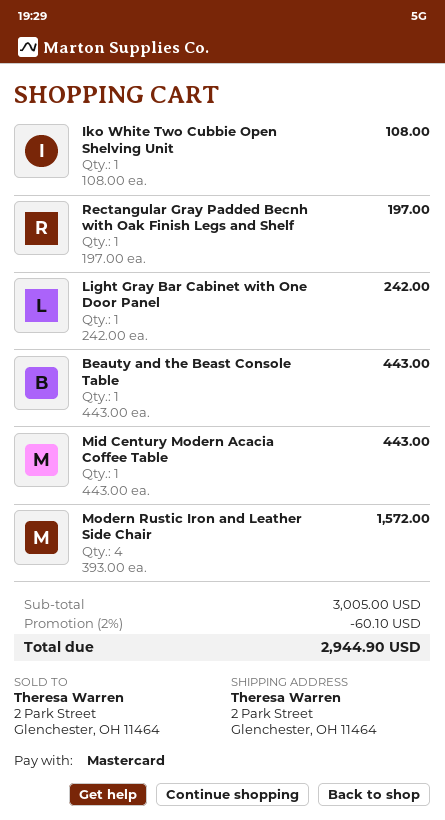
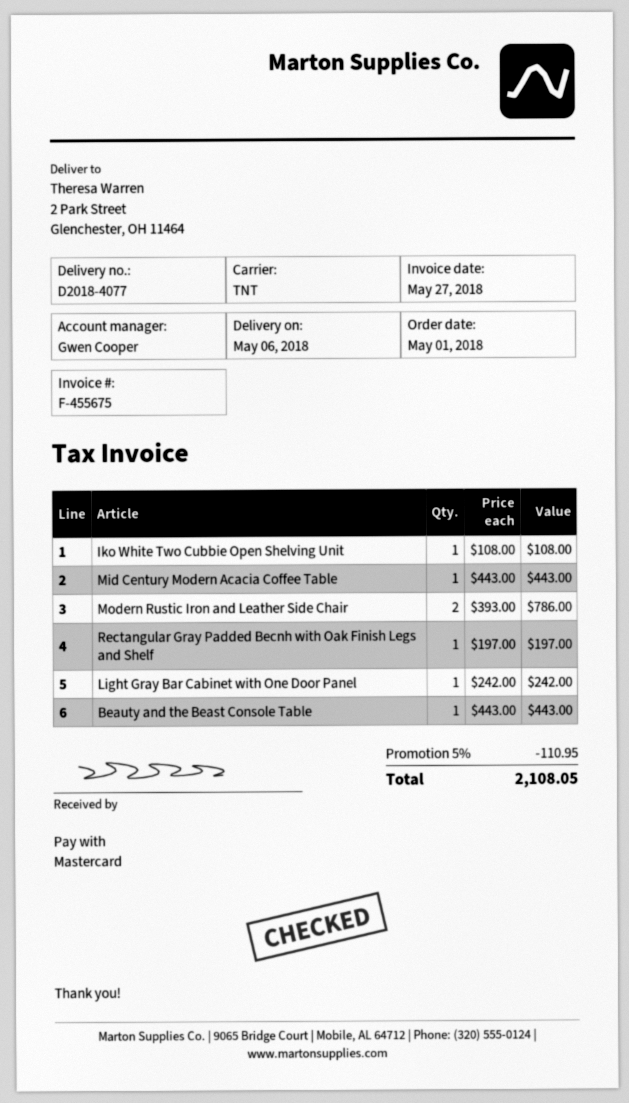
Modern Rustic Iron and Leather Side Chair: 4 x 393.00 = 1572.00 -> 2 x 393.00 = 786.00
discount: 2% = 60.10 -> 5% = 110.95
total: 2944.90 -> 2108.05

